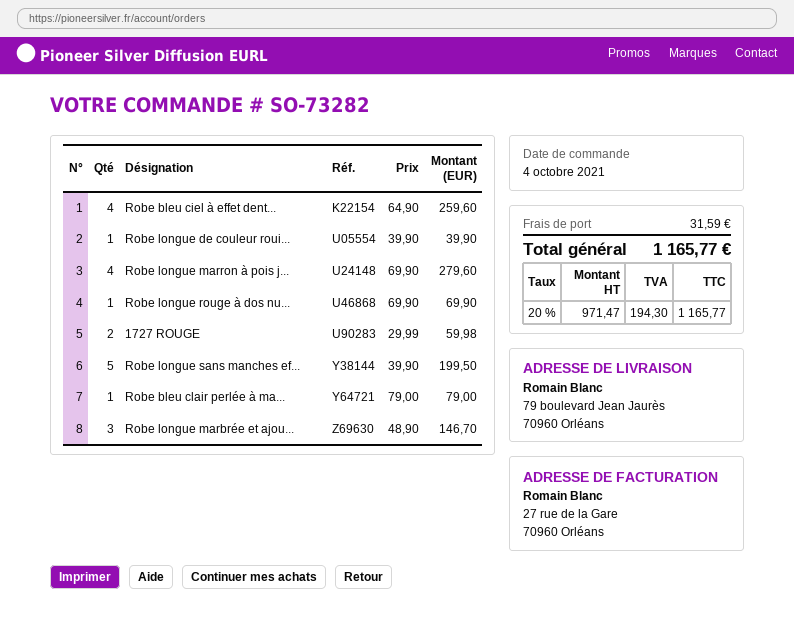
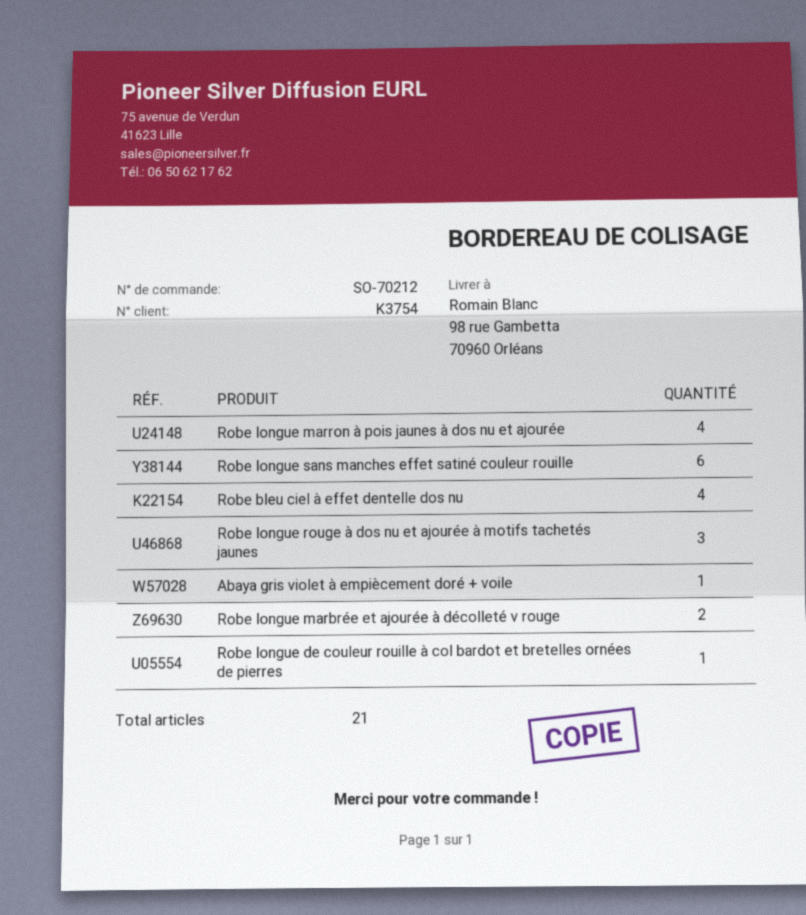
order number: SO-73282 -> SO-70212
ship to: 79 boulevard Jean Jaurès, 70960 Orléans -> 98 rue Gambetta, 70960 Orléans
Robe longue rouge à dos nu...: 1 -> 3
1727 ROUGE: 2 -> none
Robe longue sans manches ef...: 5 -> 6
Robe bleu clair perlée à ma...: 1 -> none
Robe longue marbrée et ajou...: 3 -> 2
Abaya gris violet à empiècement doré + voile: none -> 1

